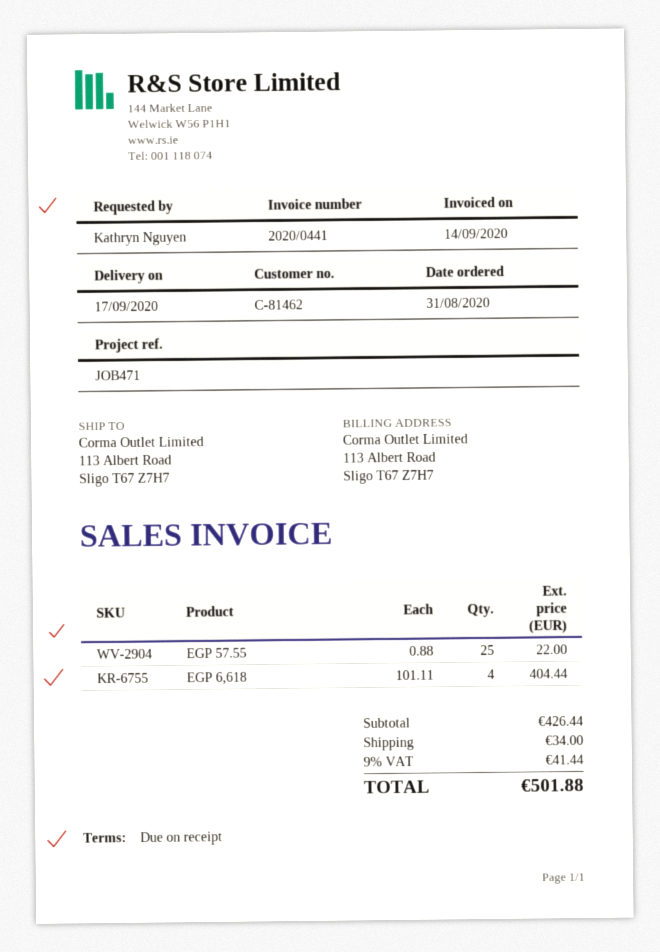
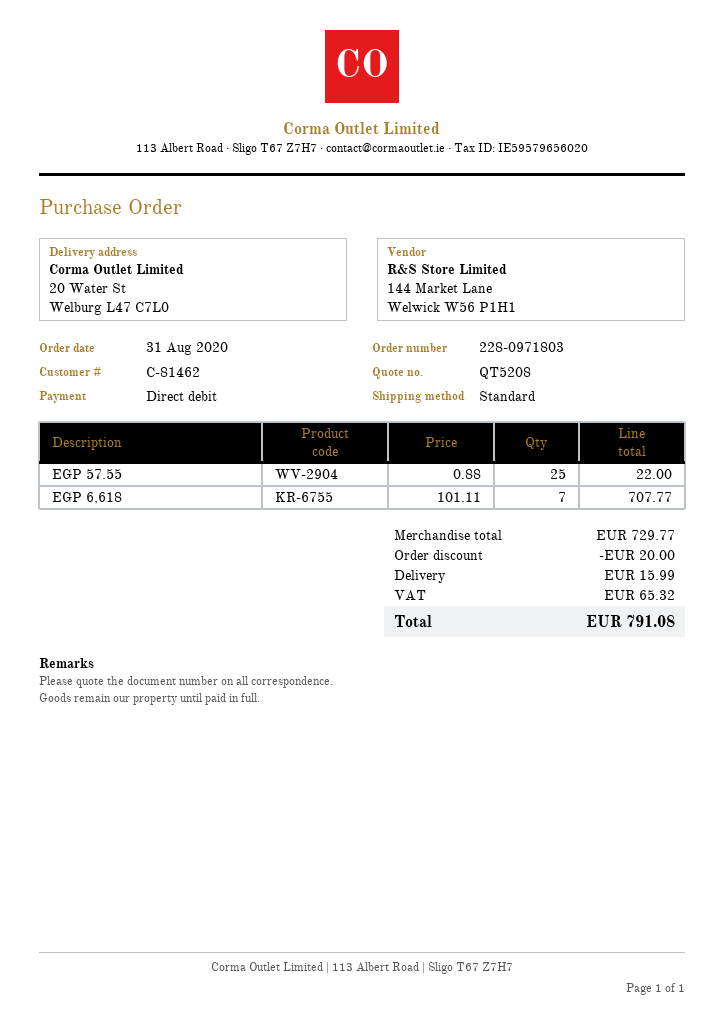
ship to: 113 Albert Road, Sligo T67 Z7H7 -> 20 Water St, Welburg L47 C7L0
EGP 6,618: 4 x 101.11 = 404.44 -> 7 x 101.11 = 707.77
subtotal: 426.44 -> 729.77
discount: none -> 20.00
shipping: 34.00 -> 15.99
tax: 41.44 -> 65.32
total: 501.88 -> 791.08

